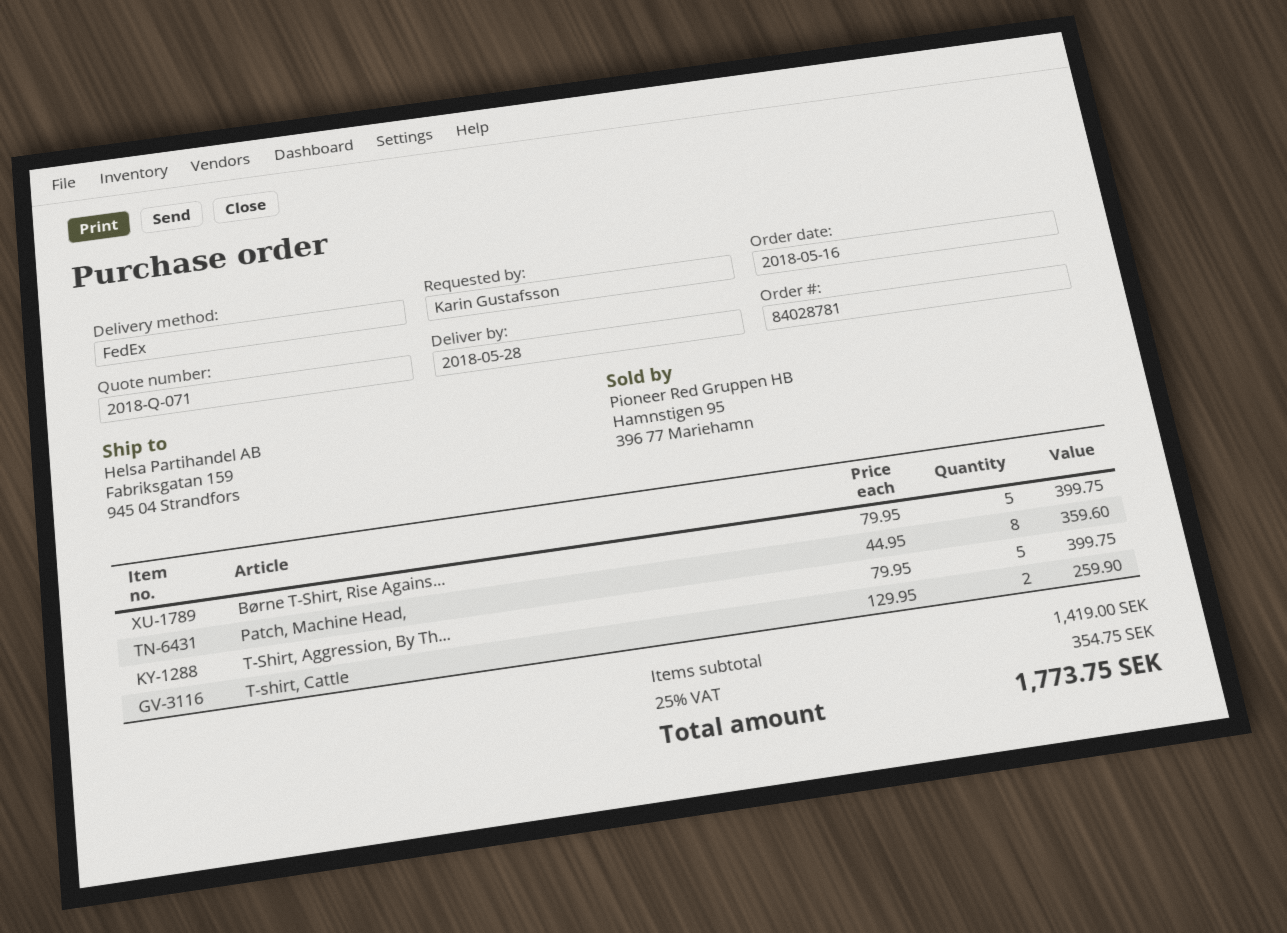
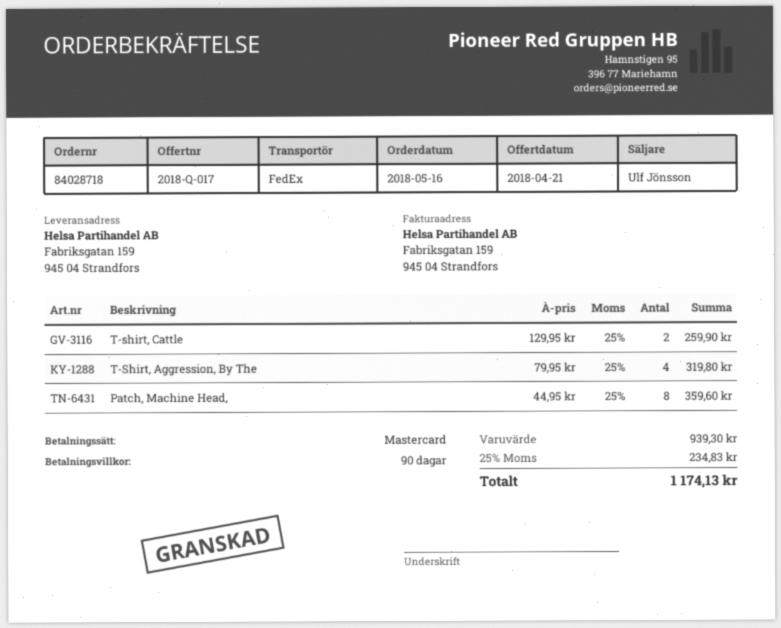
quote number: 2018-Q-071 -> 2018-Q-017
order number: 84028781 -> 84028718
Børne T-Shirt, Rise Agains...: 5 x 79.95 = 399.75 -> none
T-Shirt, Aggression, By Th...: 5 x 79.95 = 399.75 -> 4 x 79.95 = 319.80
subtotal: 1419.00 -> 939.30
tax: 25% = 354.75 -> 25% = 234.83
total: 1773.75 -> 1174.13

